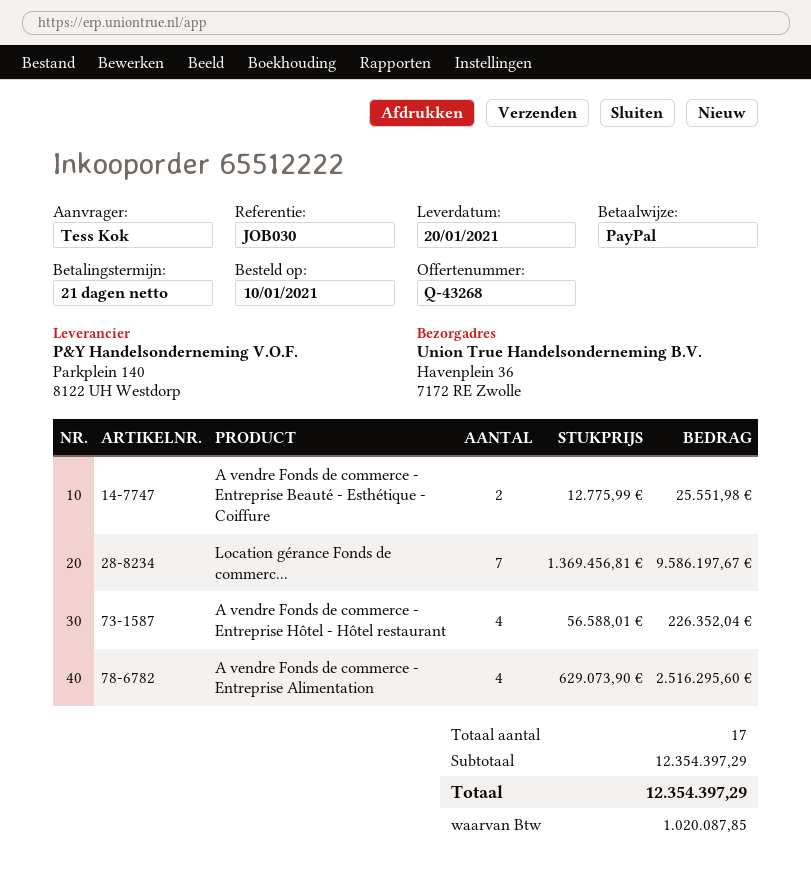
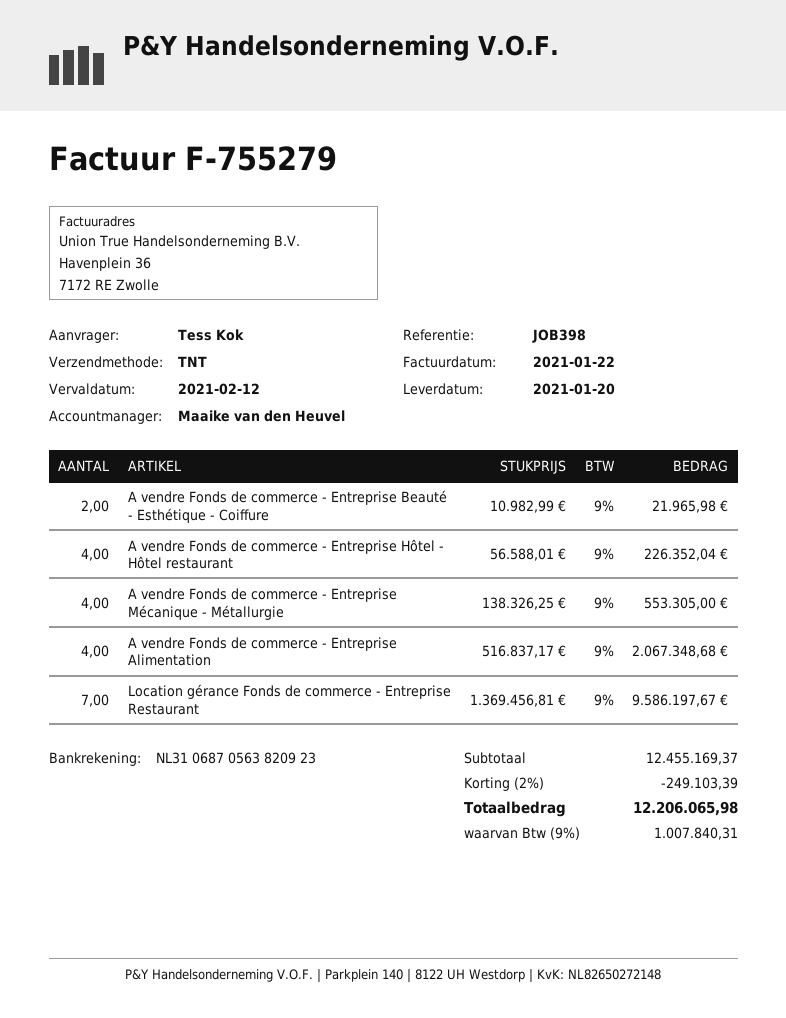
reference: JOB030 -> JOB398
A vendre Fonds de commerce - Entreprise Beauté - Esthétique - Coiffure: 2 x 12775.99 = 25551.98 -> 2 x 10982.99 = 21965.98
A vendre Fonds de commerce - Entreprise Alimentation: 4 x 629073.90 = 2516295.60 -> 4 x 516837.17 = 2067348.68
A vendre Fonds de commerce - Entreprise Mécanique - Métallurgie: none -> 4 x 138326.25 = 553305.00
subtotal: 12354397.29 -> 12455169.37
discount: none -> 2% = 249103.39
tax: 1020087.85 -> 1007840.31
total: 12354397.29 -> 12206065.98

